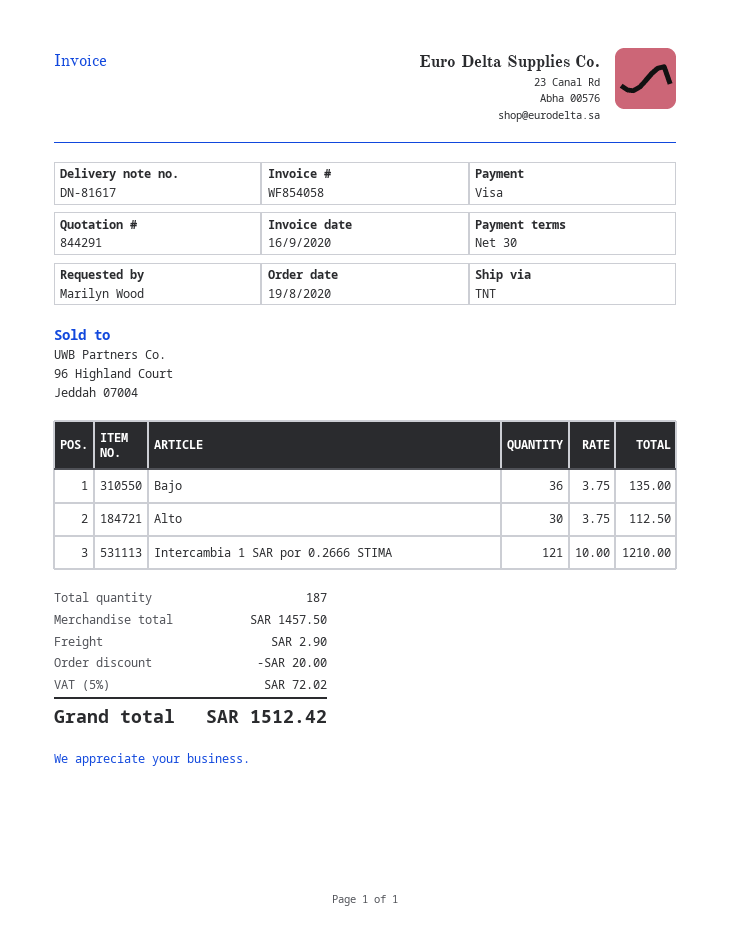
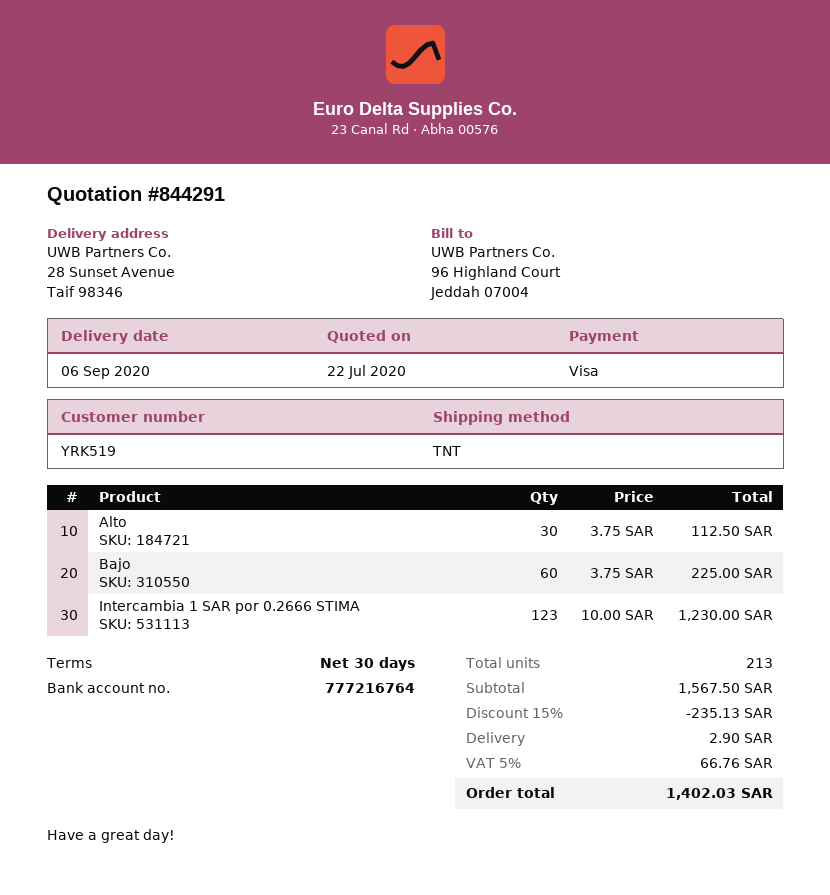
Bajo: 36 x 3.75 = 135.00 -> 60 x 3.75 = 225.00
Intercambia 1 SAR por 0.2666 STIMA: 121 x 10.00 = 1210.00 -> 123 x 10.00 = 1230.00
total quantity: 187 -> 213
subtotal: 1457.50 -> 1567.50
discount: 20.00 -> 235.13
tax: 5% = 72.02 -> 5% = 66.76
total: 1512.42 -> 1402.03

